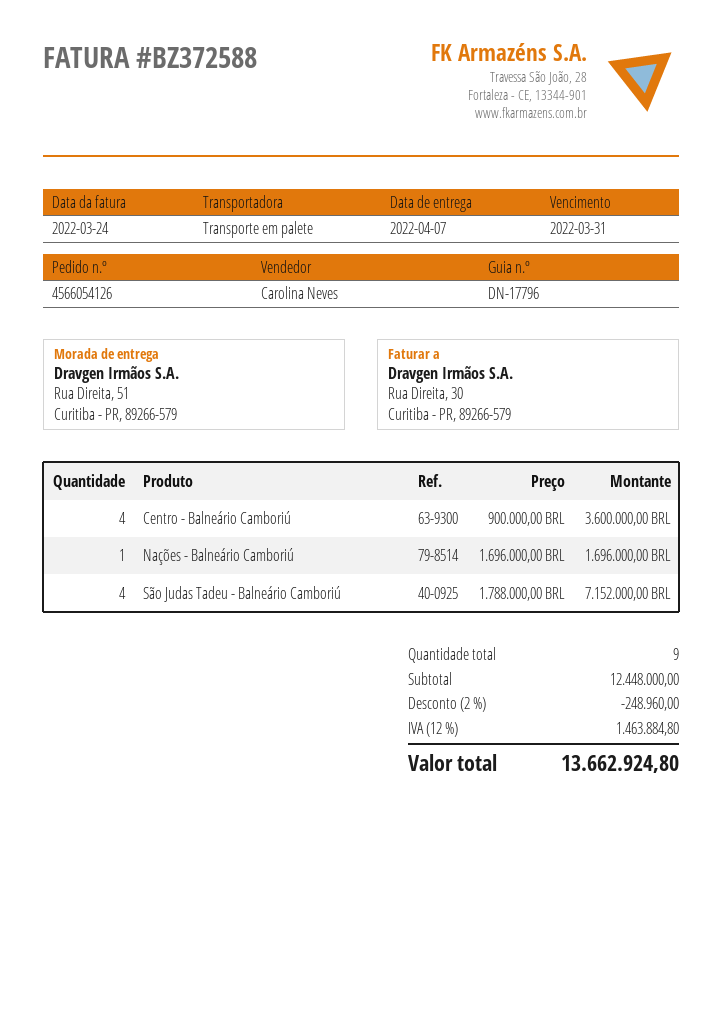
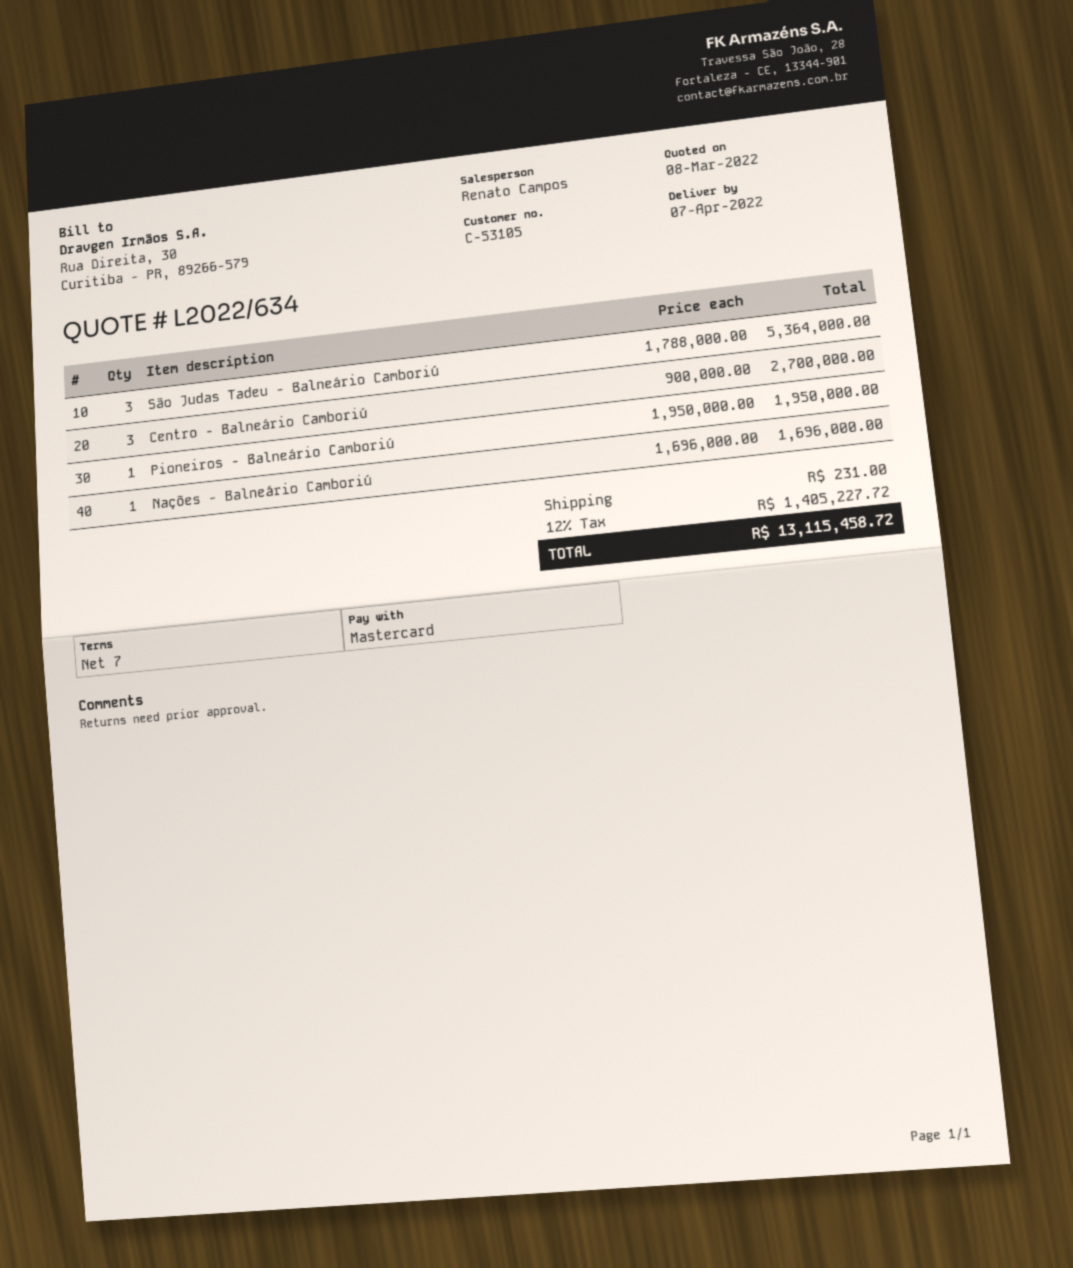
sales rep: Carolina Neves -> Renato Campos
Centro - Balneário Camboriú: 4 x 900000.00 = 3600000.00 -> 3 x 900000.00 = 2700000.00
São Judas Tadeu - Balneário Camboriú: 4 x 1788000.00 = 7152000.00 -> 3 x 1788000.00 = 5364000.00
Pioneiros - Balneário Camboriú: none -> 1 x 1950000.00 = 1950000.00
discount: 2% = 248960.00 -> none
shipping: none -> 231.00
tax: 12% = 1463884.80 -> 12% = 1405227.72
total: 13662924.80 -> 13115458.72

